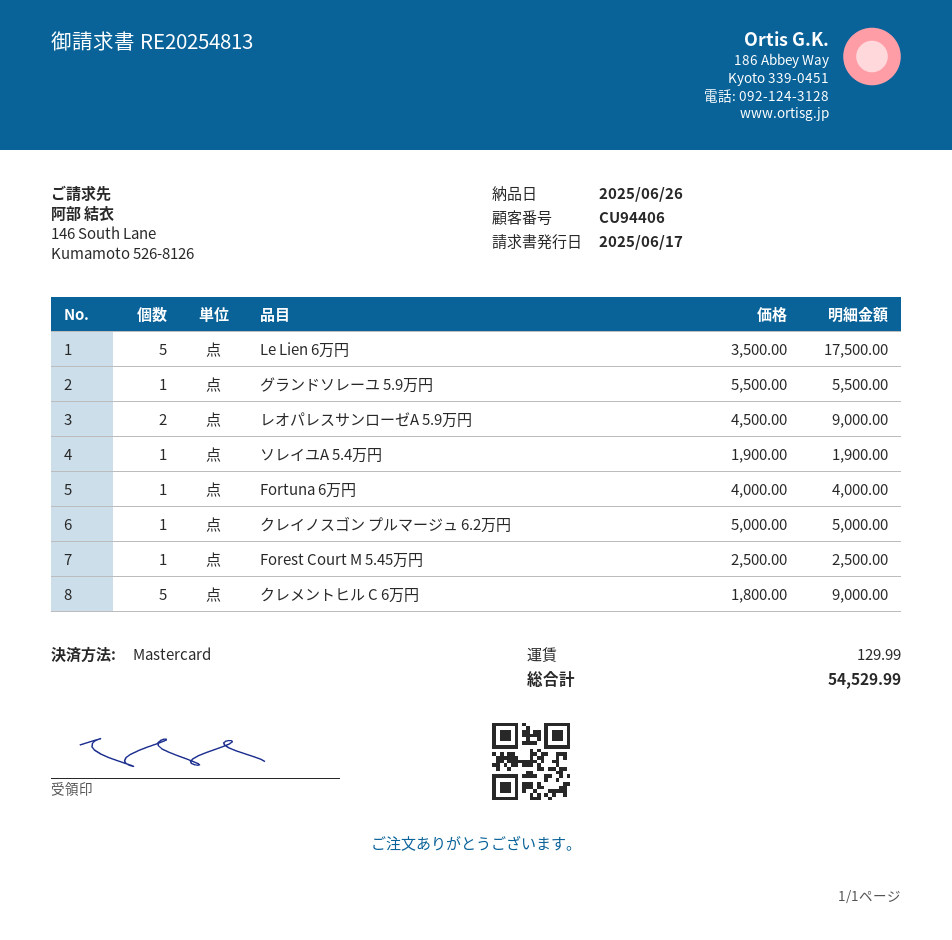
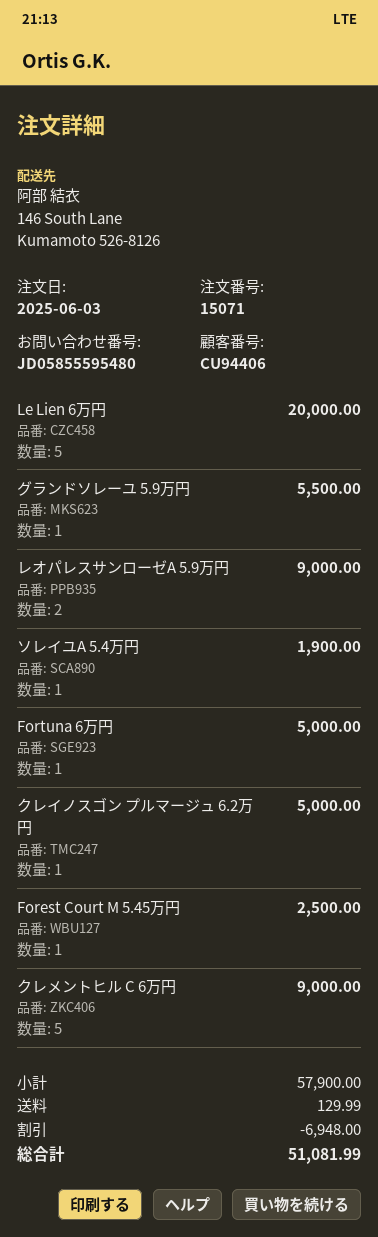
Le Lien 6万円: 5 for 17500.00 -> 5 for 20000.00
Fortuna 6万円: 1 for 4000.00 -> 1 for 5000.00
discount: none -> 6948.00
total: 54529.99 -> 51081.99

